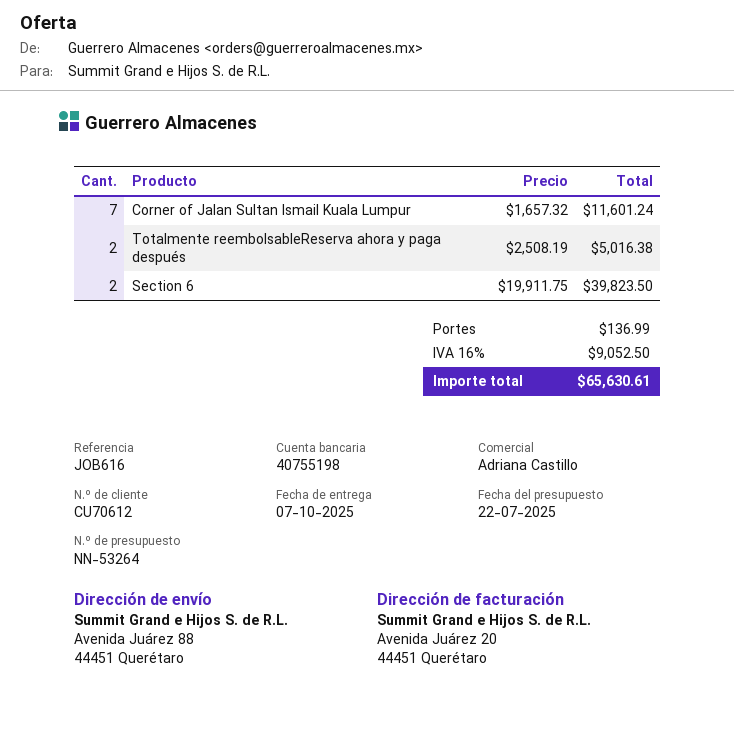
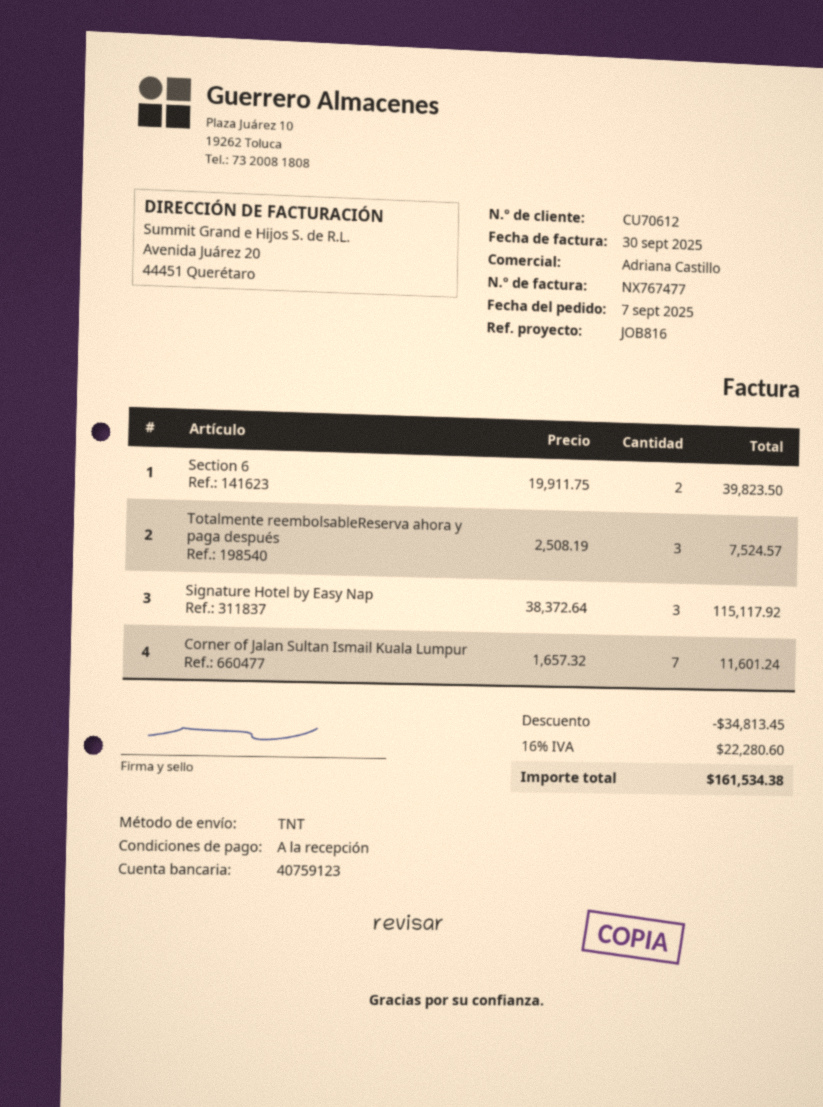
reference: JOB616 -> JOB816
bank account: 40755198 -> 40759123
Totalmente reembolsableReserva ahora y paga después: 2 x 2508.19 = 5016.38 -> 3 x 2508.19 = 7524.57
Signature Hotel by Easy Nap: none -> 3 x 38372.64 = 115117.92
discount: none -> 34813.45
shipping: 136.99 -> none
tax: 16% = 9052.50 -> 16% = 22280.60
total: 65630.61 -> 161534.38

